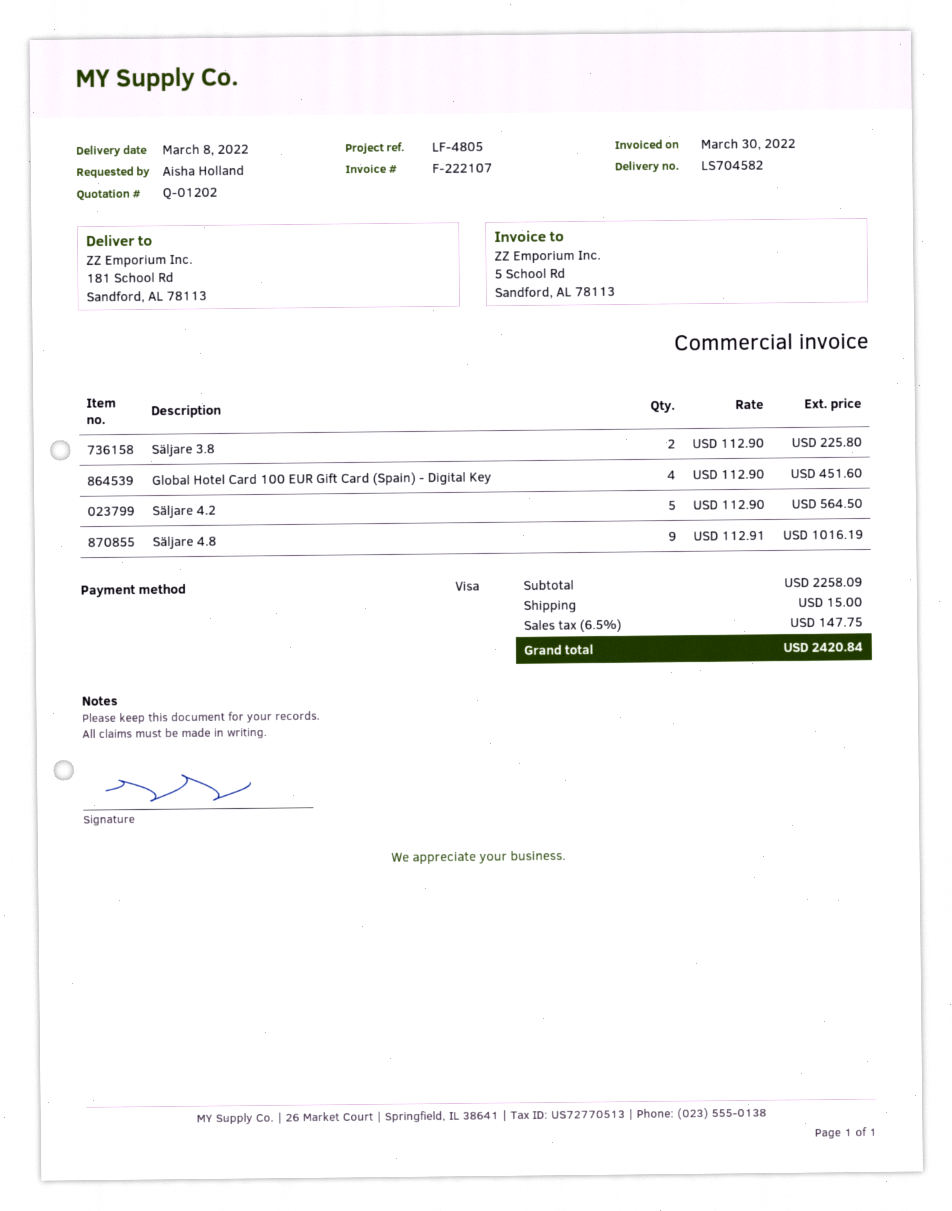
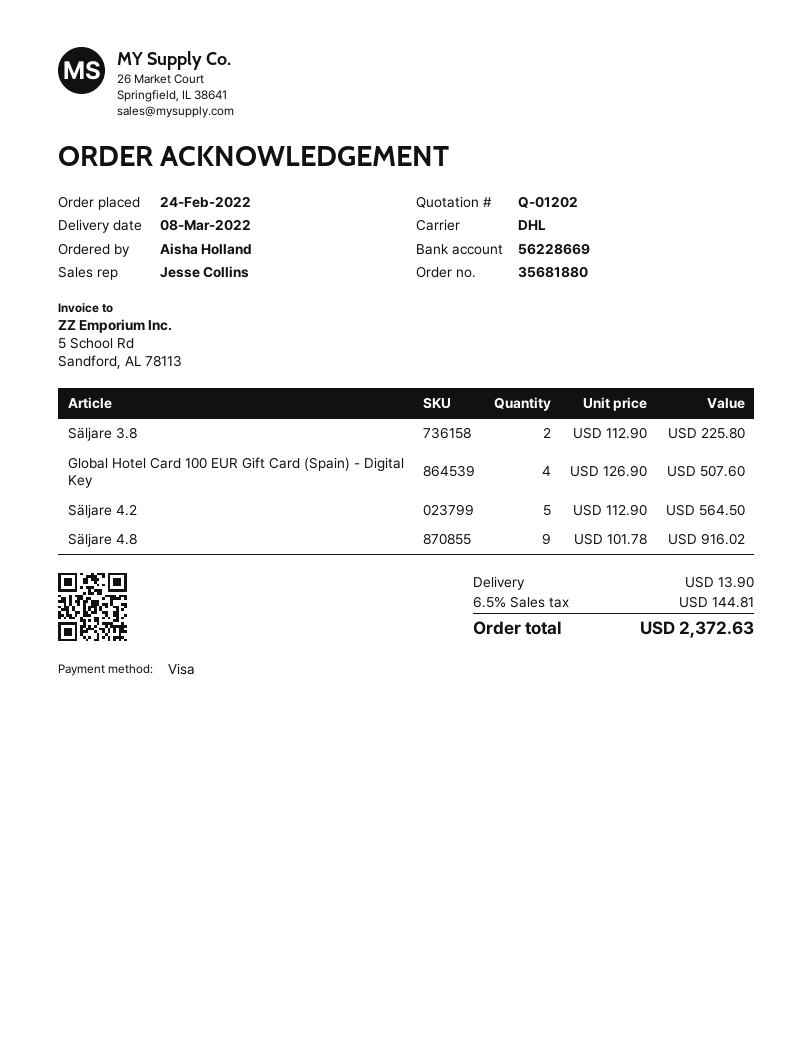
Global Hotel Card 100 EUR Gift Card (Spain) - Digital Key: 4 x 112.90 = 451.60 -> 4 x 126.90 = 507.60
Säljare 4.8: 9 x 112.91 = 1016.19 -> 9 x 101.78 = 916.02
shipping: 15.00 -> 13.90
tax: 6.5% = 147.75 -> 6.5% = 144.81
total: 2420.84 -> 2372.63

